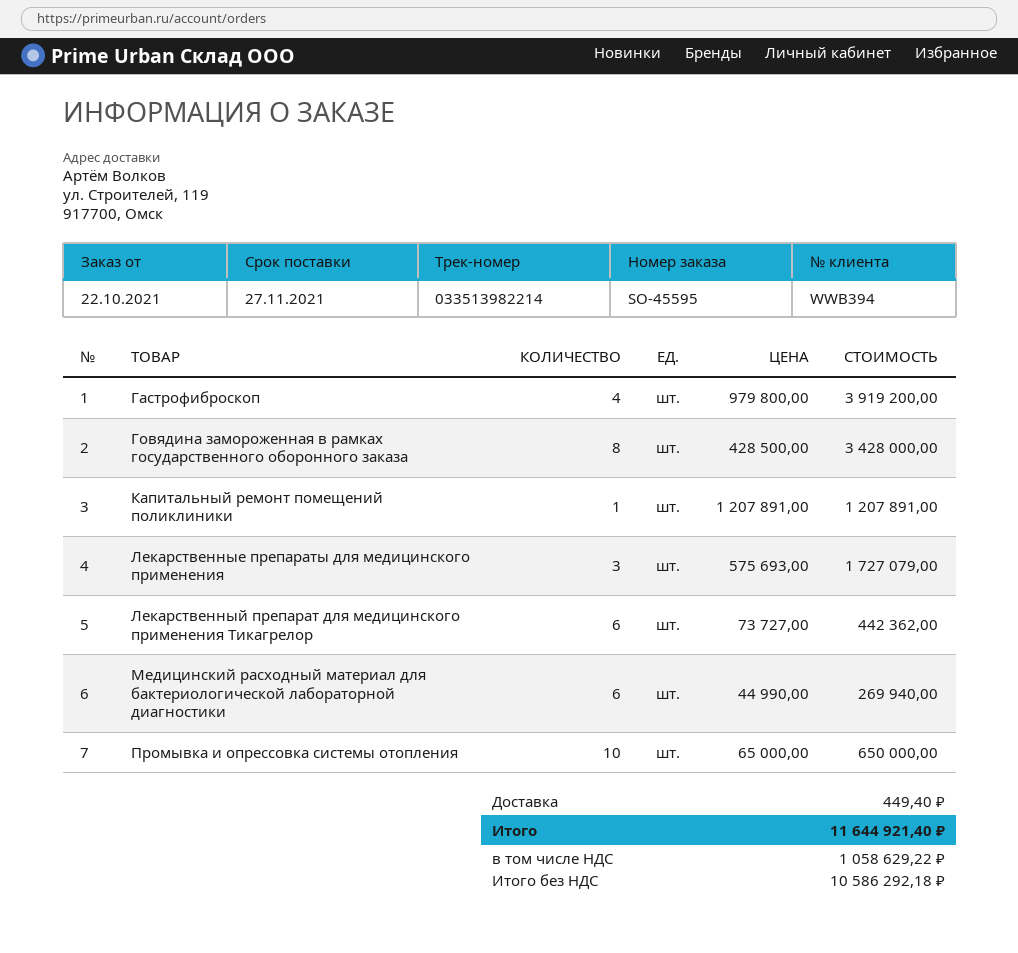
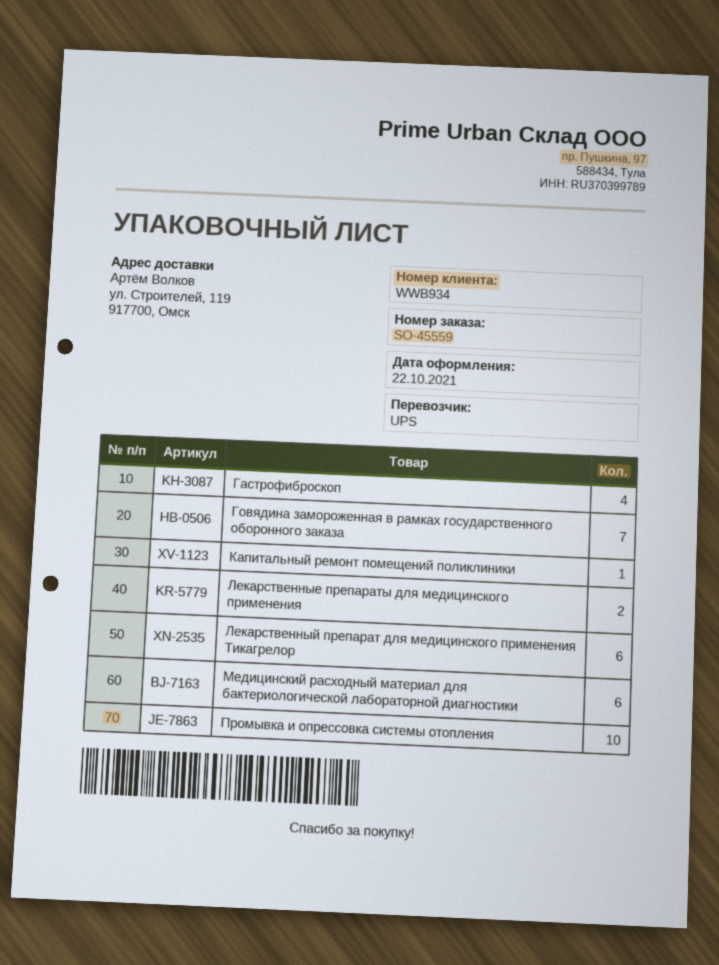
order number: SO-45595 -> SO-45559
customer number: WWB394 -> WWB934
Говядина замороженная в рамках государственного оборонного заказа: 8 -> 7
Лекарственные препараты для медицинского применения: 3 -> 2

